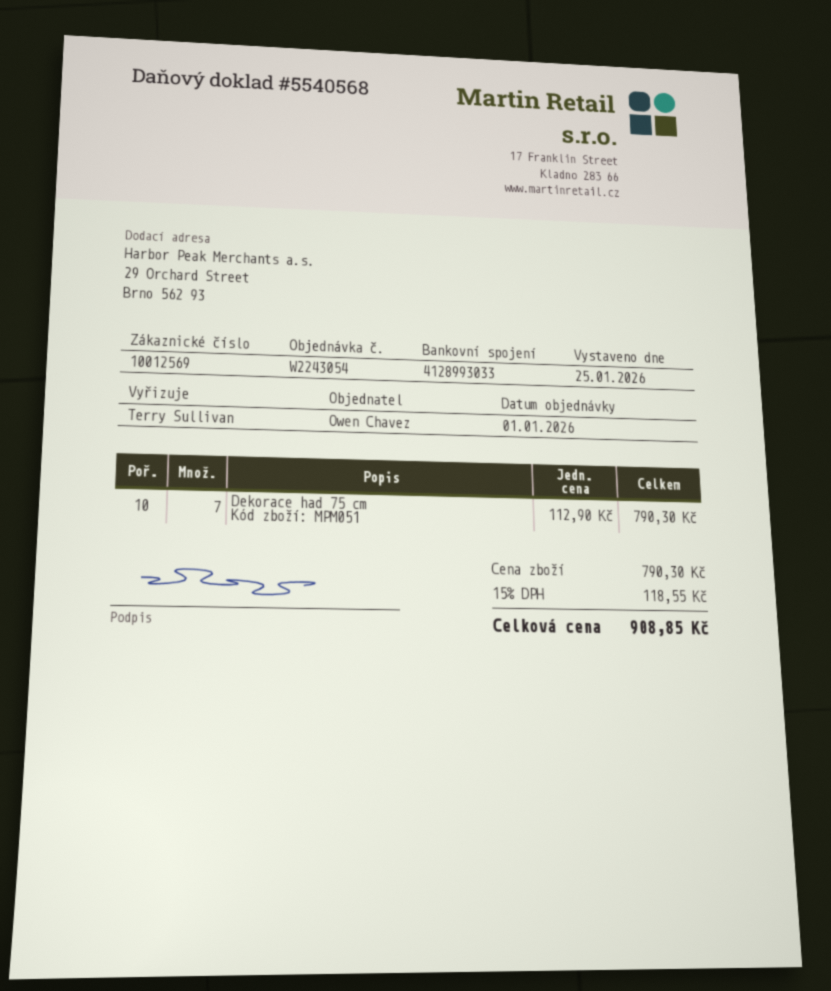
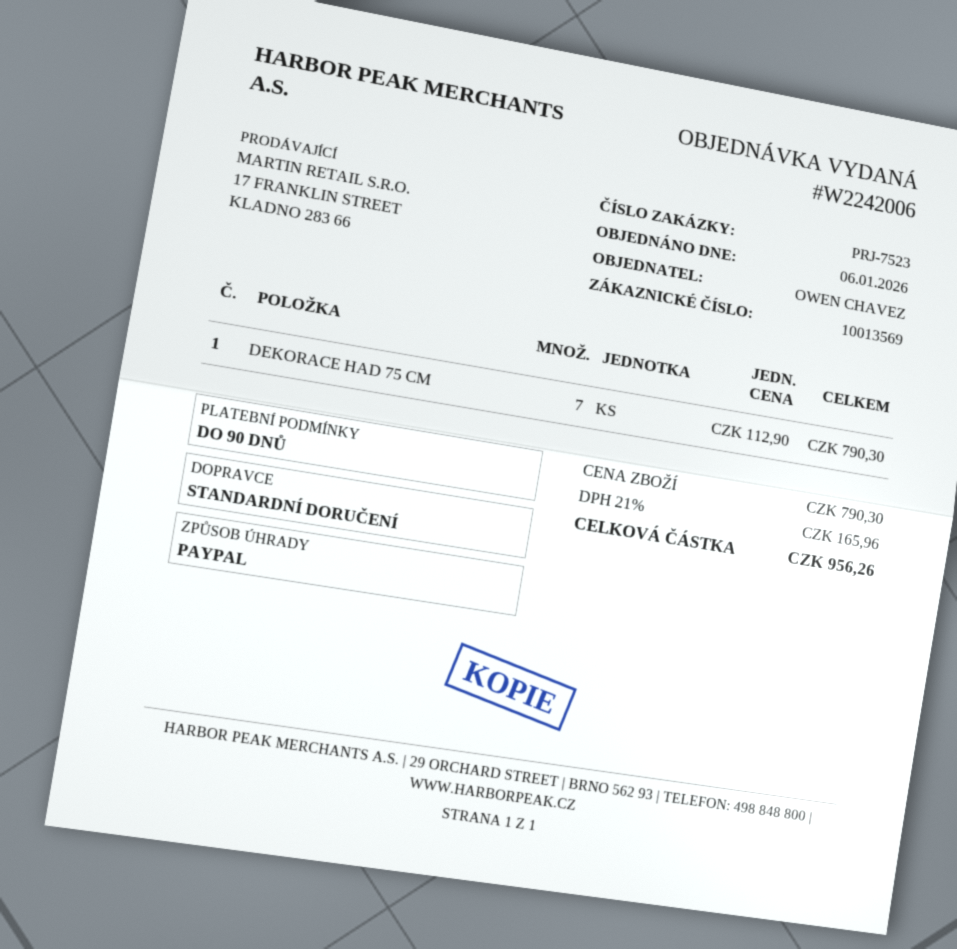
order number: W2243054 -> W2242006
order date: 2026-01-01 -> 2026-01-06
customer number: 10012569 -> 10013569
tax: 15% = 118.55 -> 21% = 165.96
total: 908.85 -> 956.26

